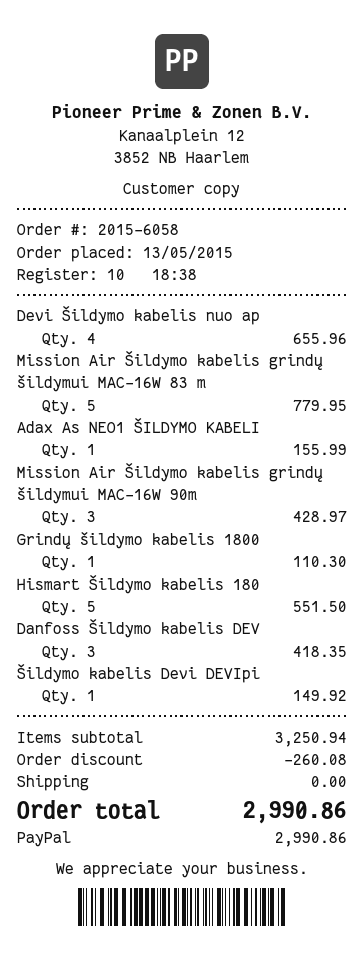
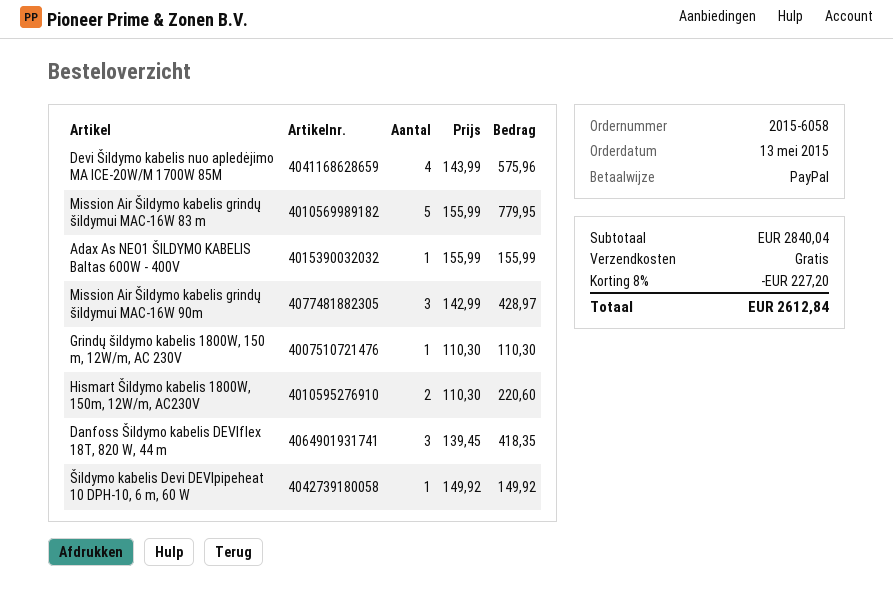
Devi Šildymo kabelis nuo ap: 4 for 655.96 -> 4 for 575.96
Hismart Šildymo kabelis 180: 5 for 551.50 -> 2 for 220.60
subtotal: 3250.94 -> 2840.04
discount: 260.08 -> 227.20
total: 2990.86 -> 2612.84

